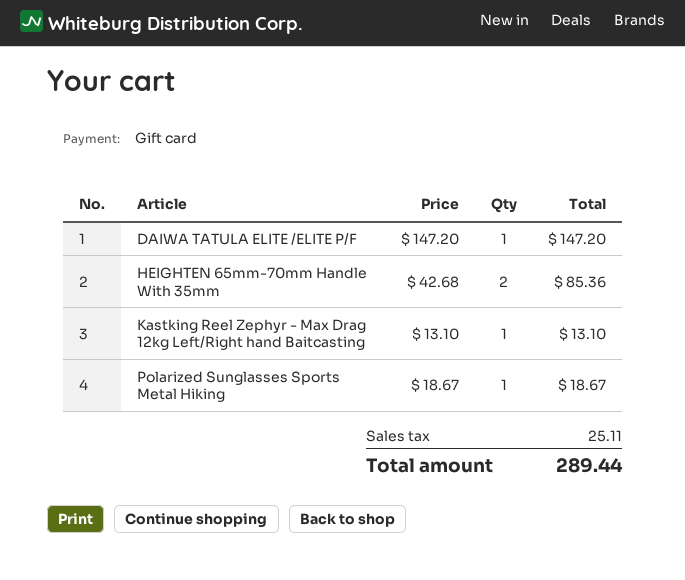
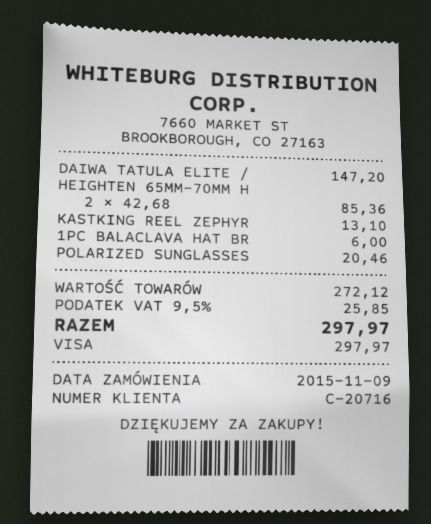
payment method: gift card -> Visa
Polarized Sunglasses Sports Metal Hiking: 1 x 18.67 = 18.67 -> 1 x 20.46 = 20.46
1PC BALACLAVA HAT BR: none -> 1 x 6.00 = 6.00
tax: 25.11 -> 25.85
total: 289.44 -> 297.97

